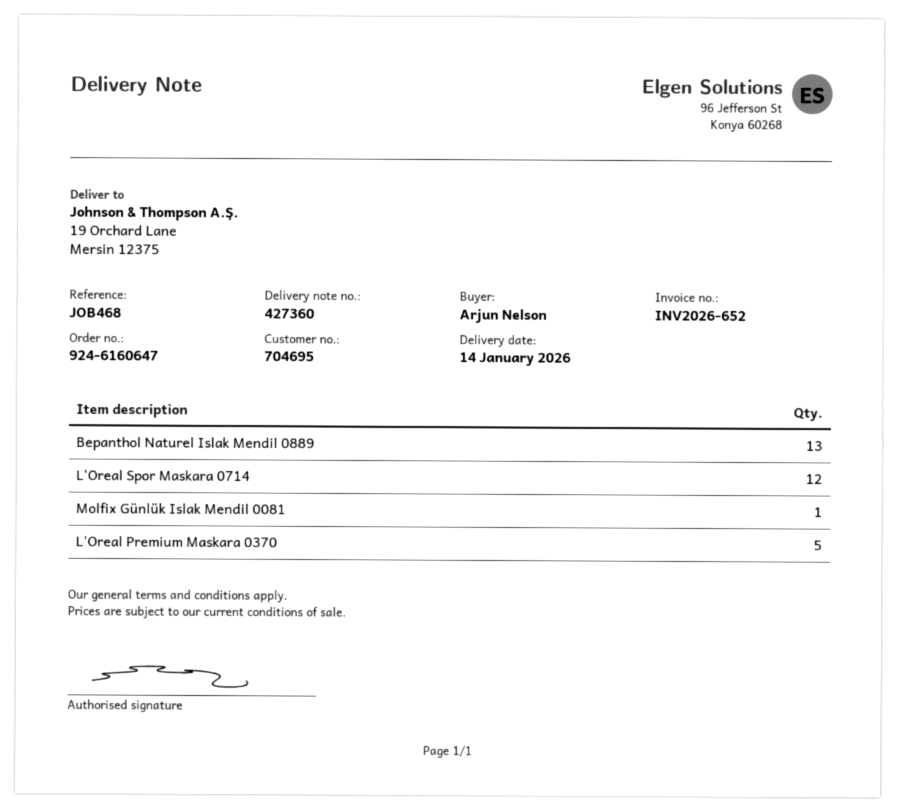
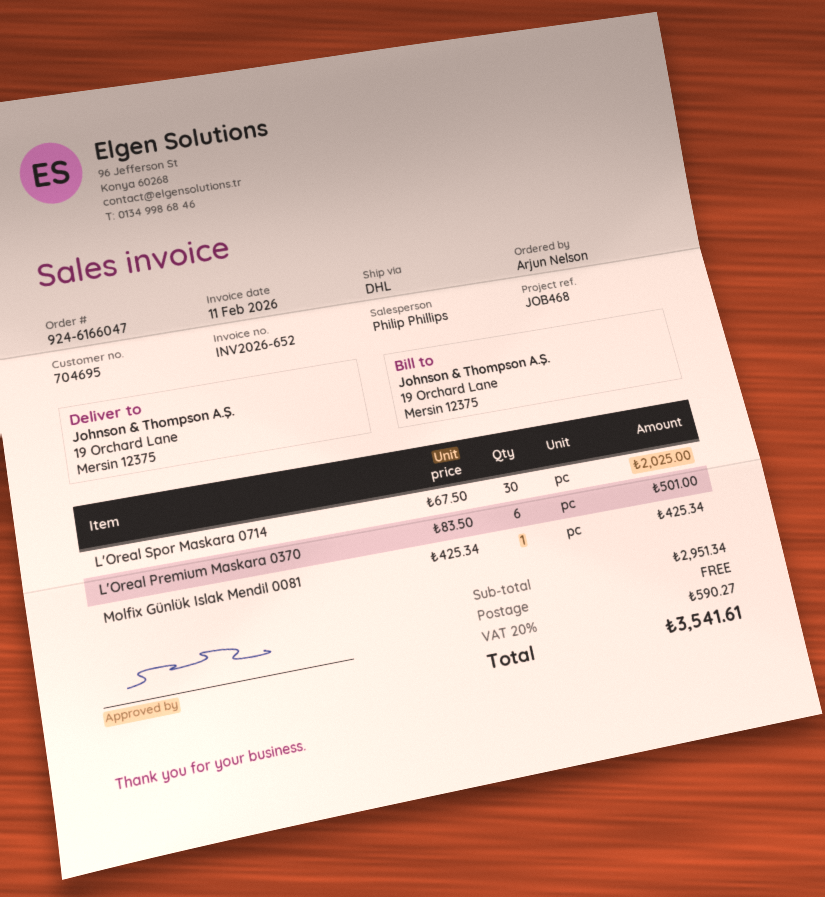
order number: 924-6160647 -> 924-6166047
Bepanthol Naturel Islak Mendil 0889: 13 -> none
L'Oreal Spor Maskara 0714: 12 -> 30
L'Oreal Premium Maskara 0370: 5 -> 6

